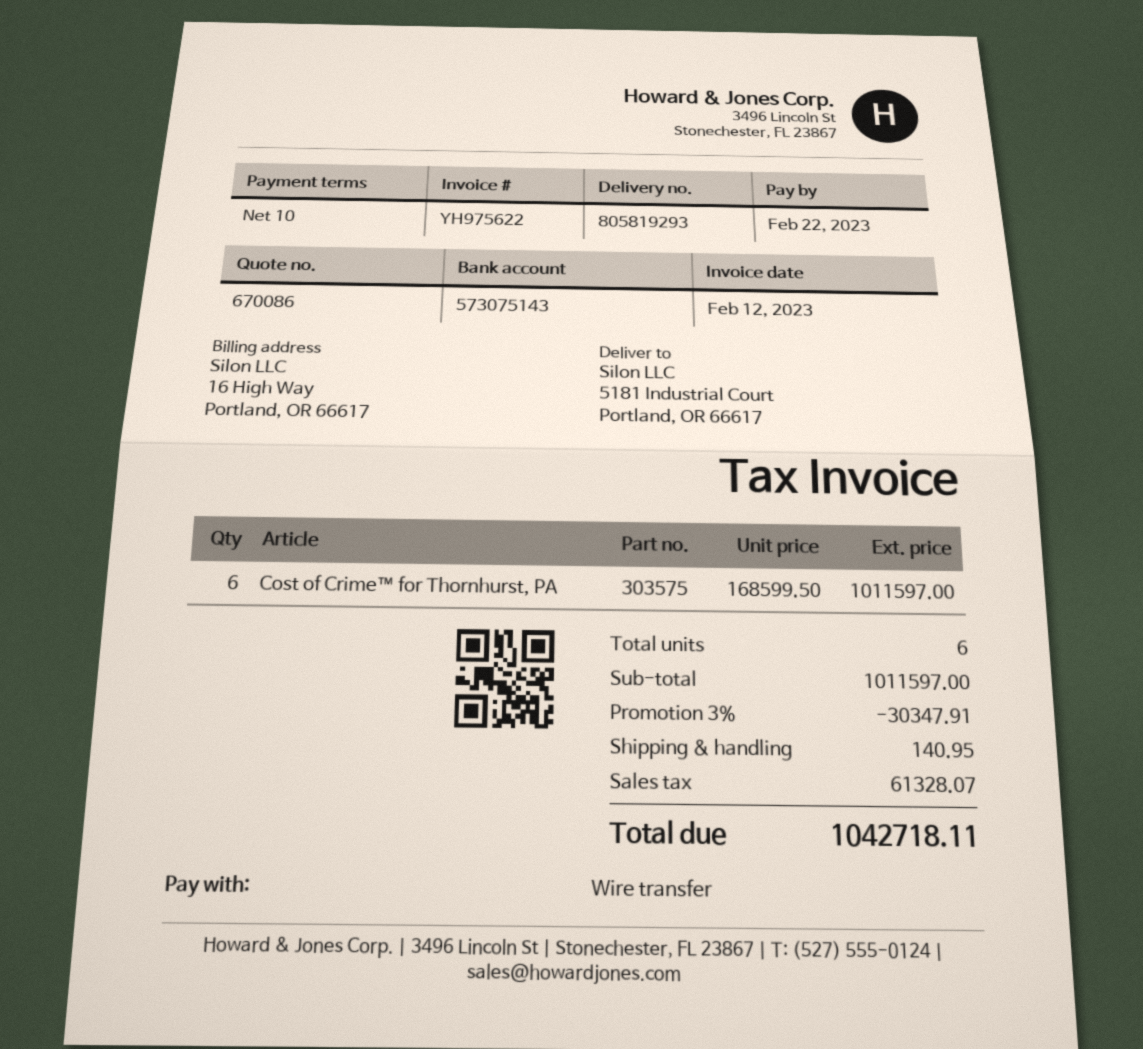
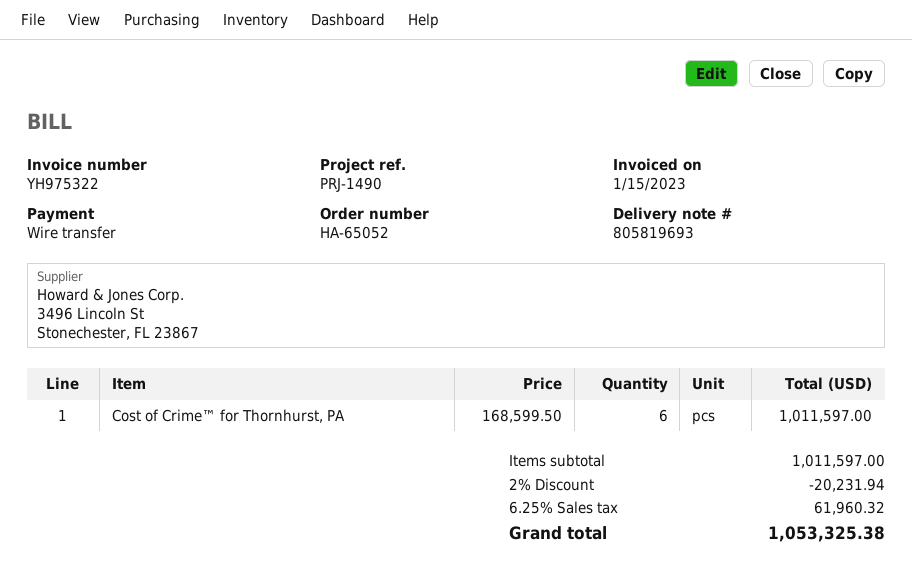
delivery note number: 805819293 -> 805819693
invoice number: YH975622 -> YH975322
invoice date: 2023-02-12 -> 2023-01-15
discount: 3% = 30347.91 -> 2% = 20231.94
shipping: 140.95 -> none
tax: 61328.07 -> 61960.32
total: 1042718.11 -> 1053325.38

